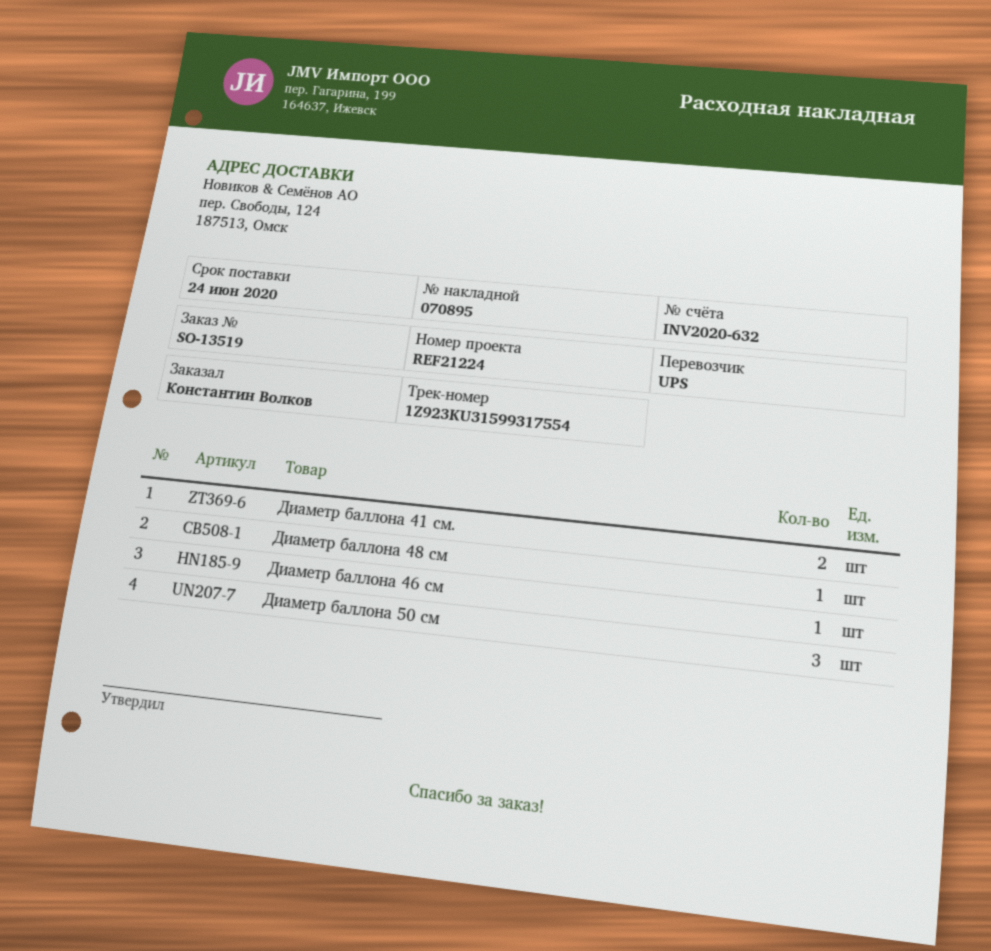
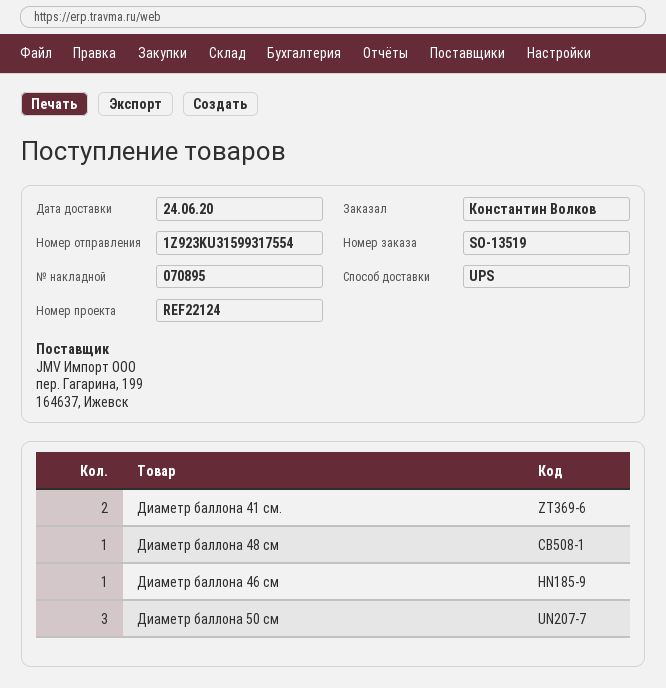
reference: REF21224 -> REF22124

